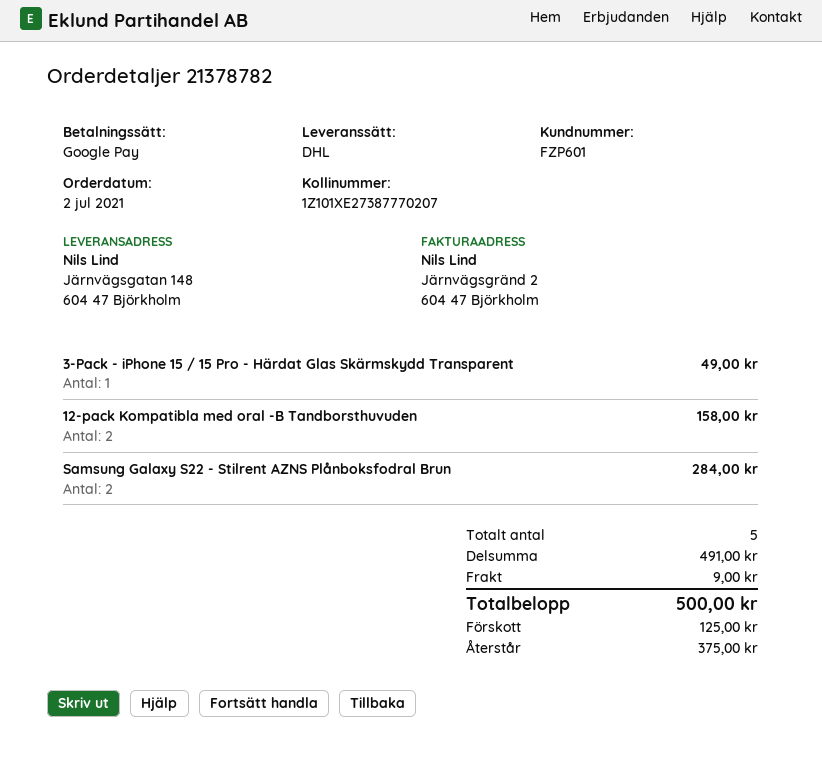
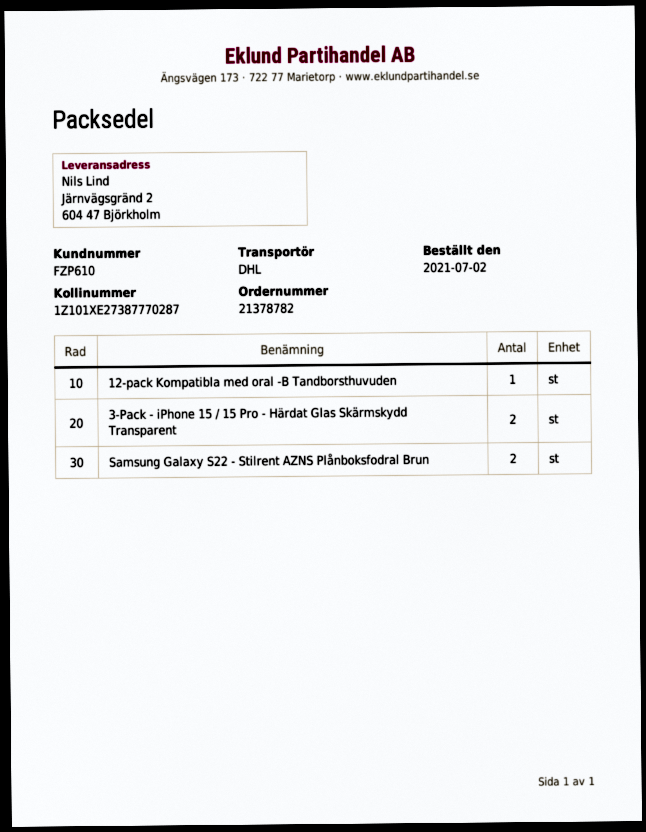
customer number: FZP601 -> FZP610
tracking number: 1Z101XE27387770207 -> 1Z101XE27387770287
ship to: Järnvägsgatan 148, 604 47 Björkholm -> Järnvägsgränd 2, 604 47 Björkholm
3-Pack - iPhone 15 / 15 Pro - Härdat Glas Skärmskydd Transparent: 1 -> 2
12-pack Kompatibla med oral -B Tandborsthuvuden: 2 -> 1

